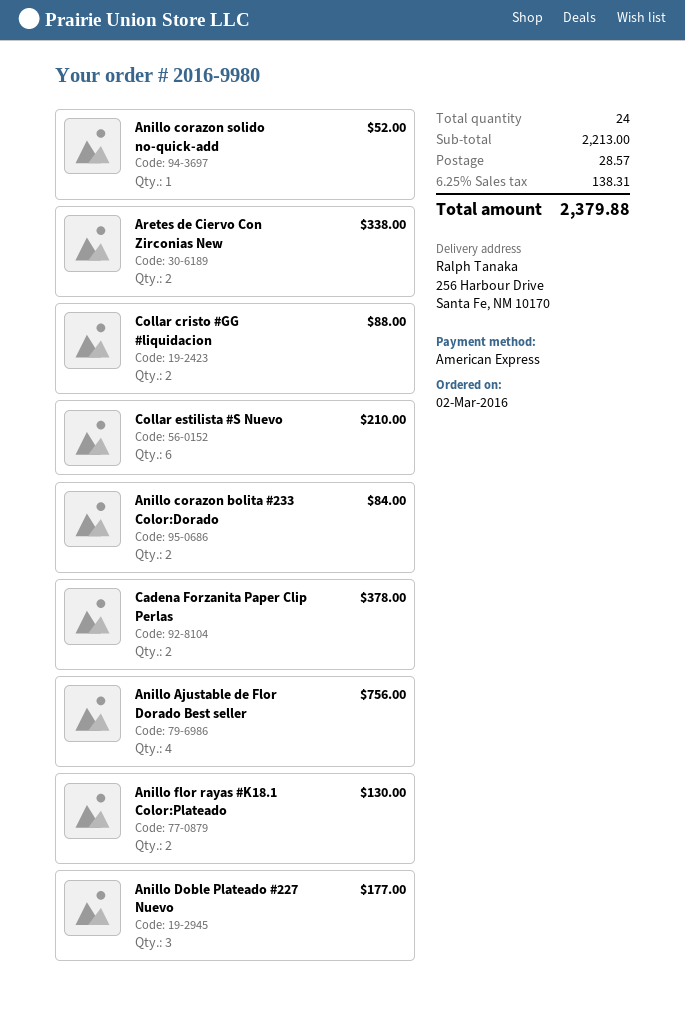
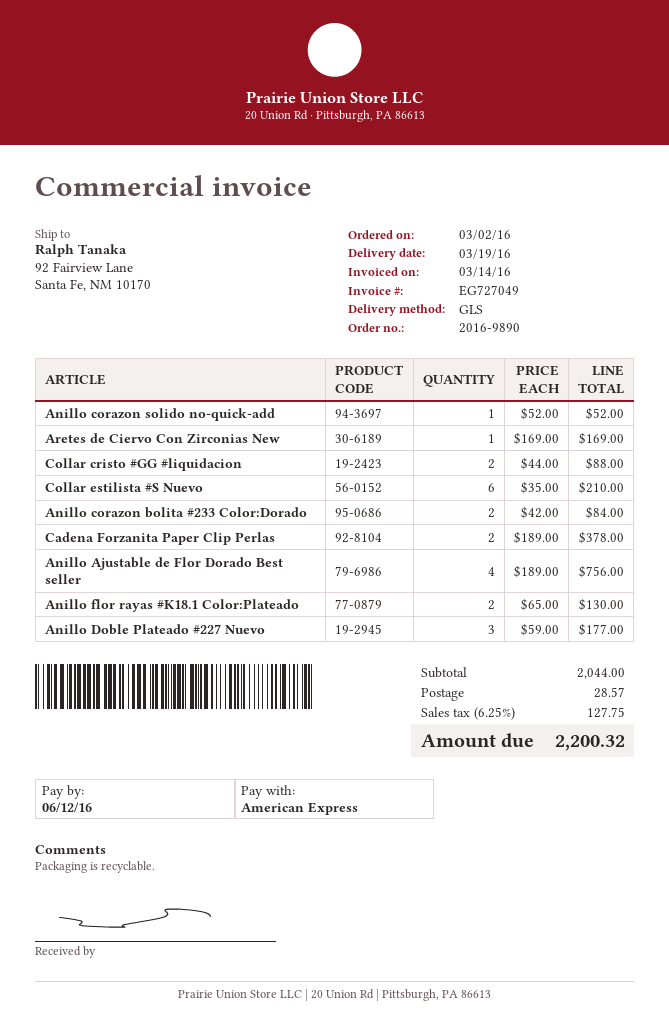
order number: 2016-9980 -> 2016-9890
ship to: 256 Harbour Drive, Santa Fe, NM 10170 -> 92 Fairview Lane, Santa Fe, NM 10170
Aretes de Ciervo Con Zirconias New: 2 for 338.00 -> 1 for 169.00
subtotal: 2213.00 -> 2044.00
tax: 6.25% = 138.31 -> 6.25% = 127.75
total: 2379.88 -> 2200.32

